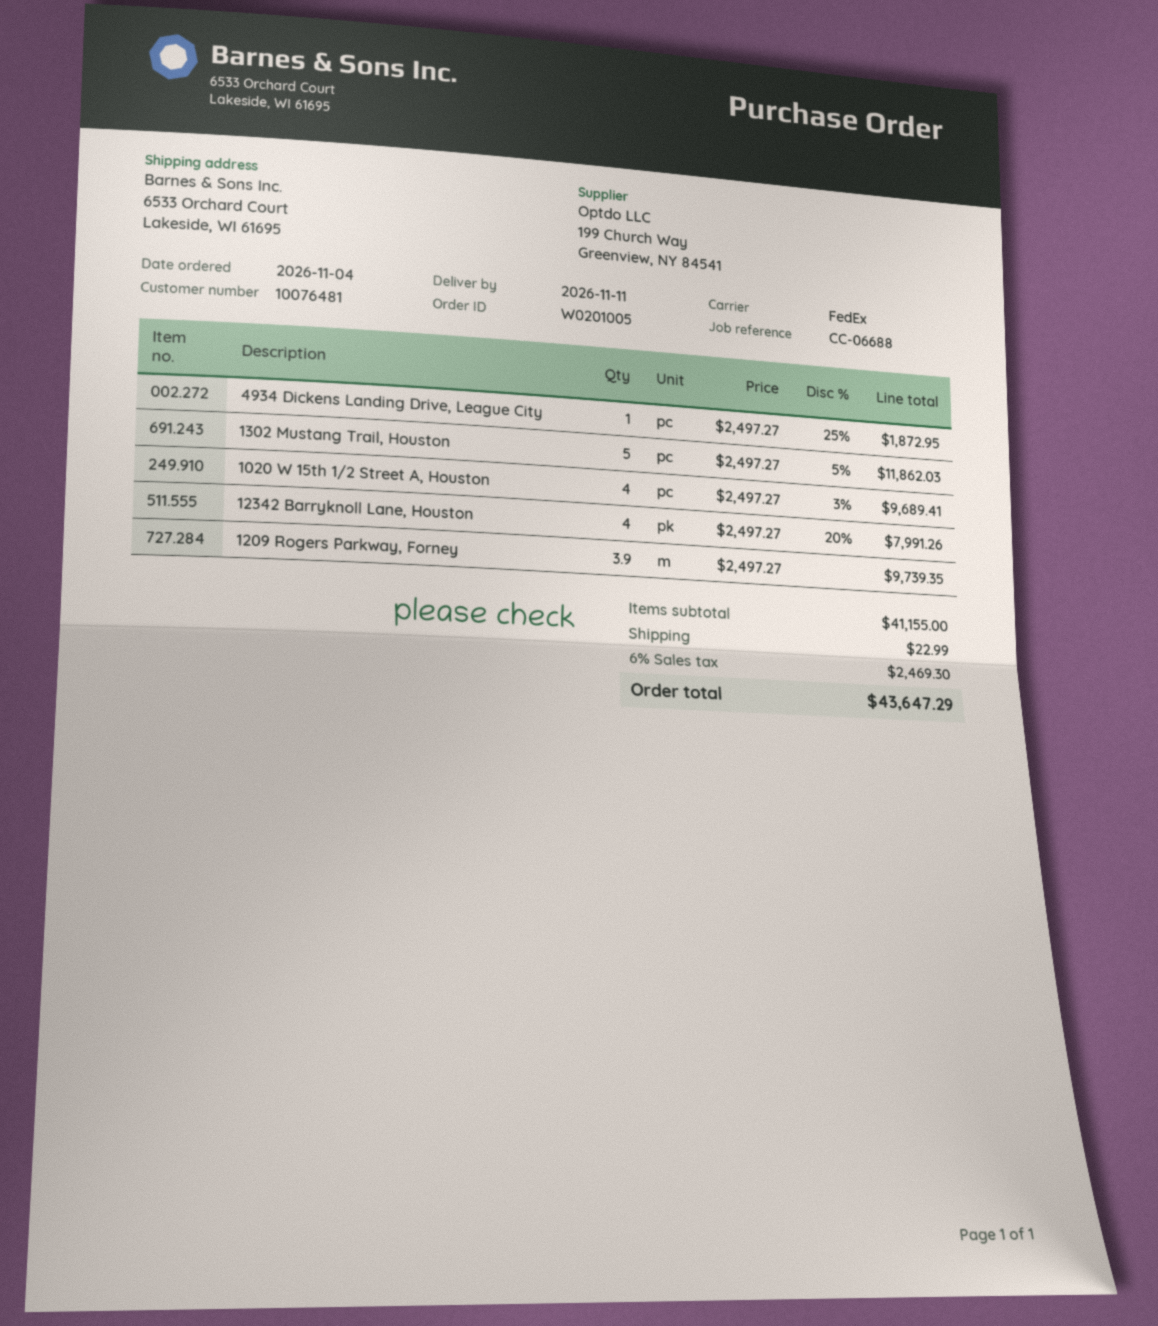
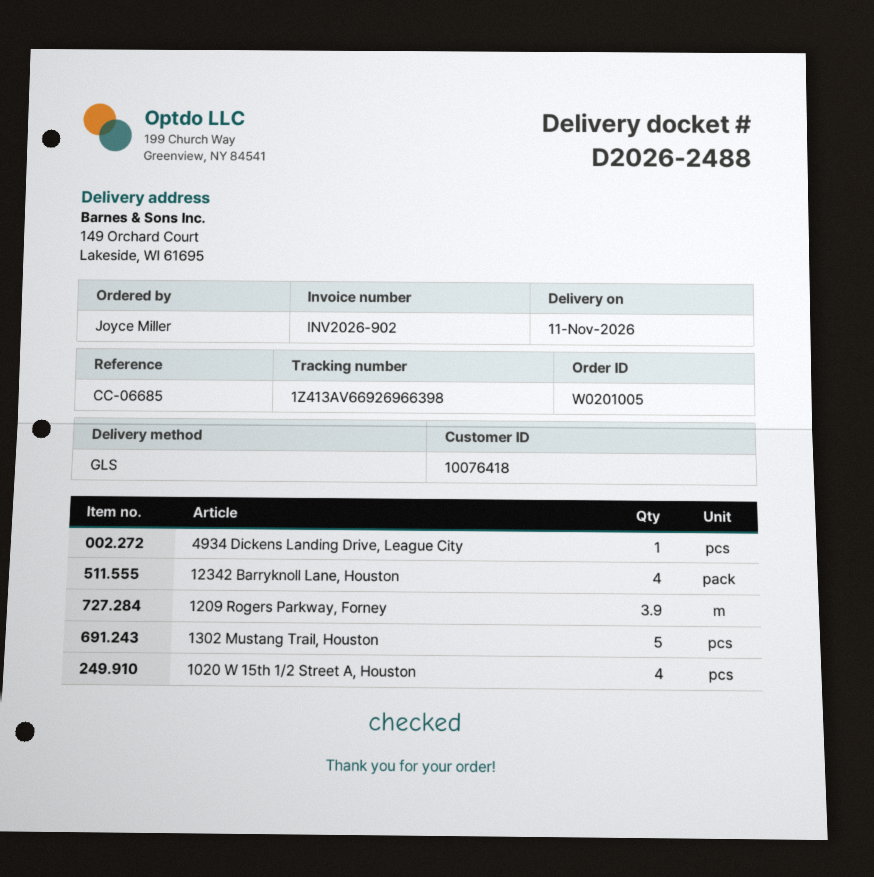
customer number: 10076481 -> 10076418
reference: CC-06688 -> CC-06685
shipping method: FedEx -> GLS
ship to: 6533 Orchard Court, Lakeside, WI 61695 -> 149 Orchard Court, Lakeside, WI 61695

